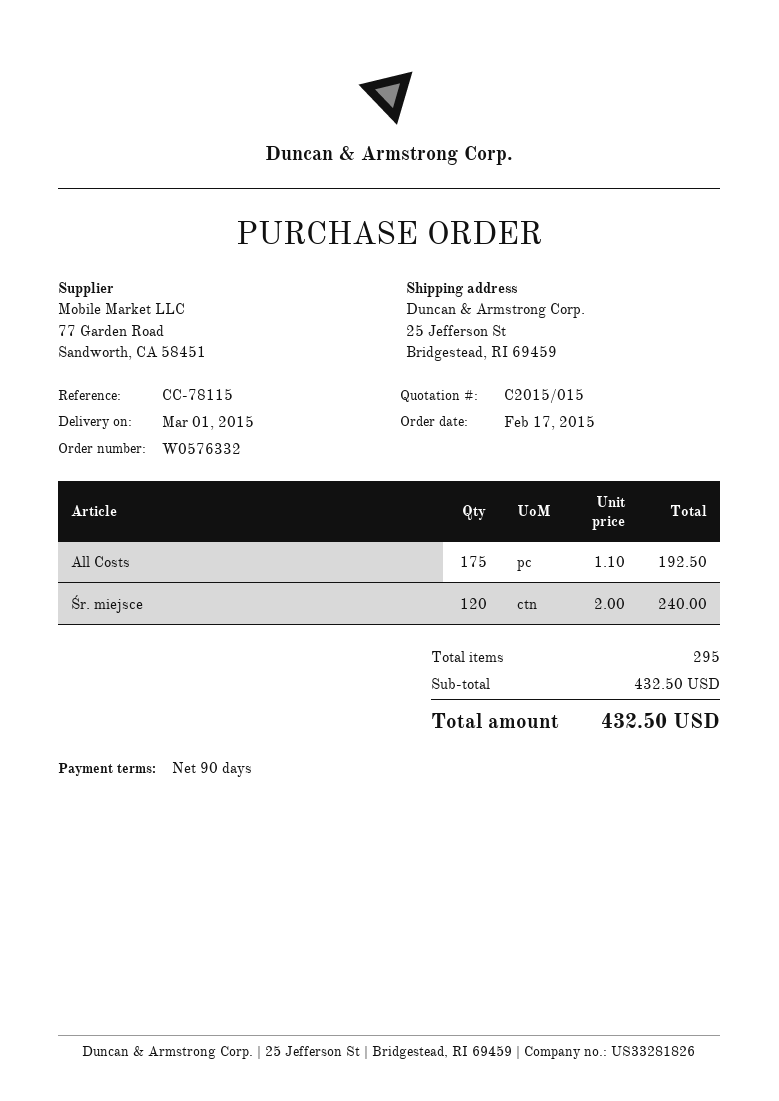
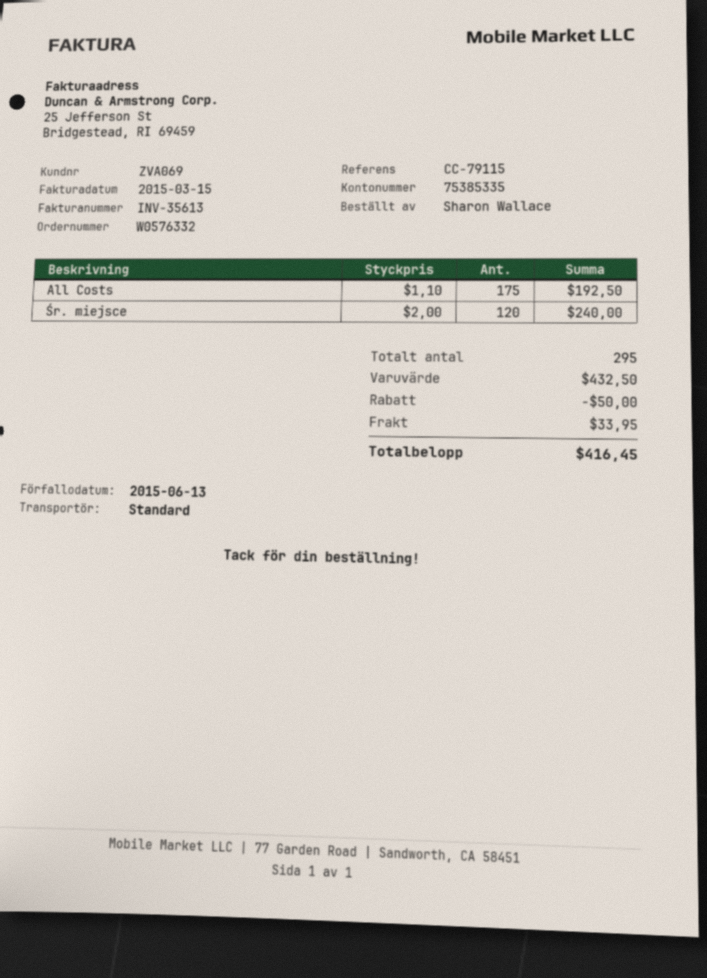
reference: CC-78115 -> CC-79115
discount: none -> 50.00
shipping: none -> 33.95
total: 432.50 -> 416.45

